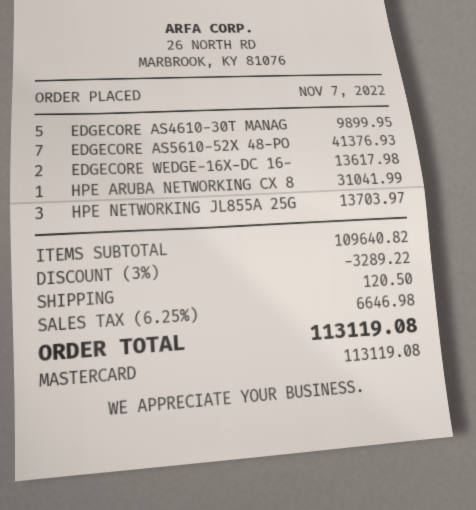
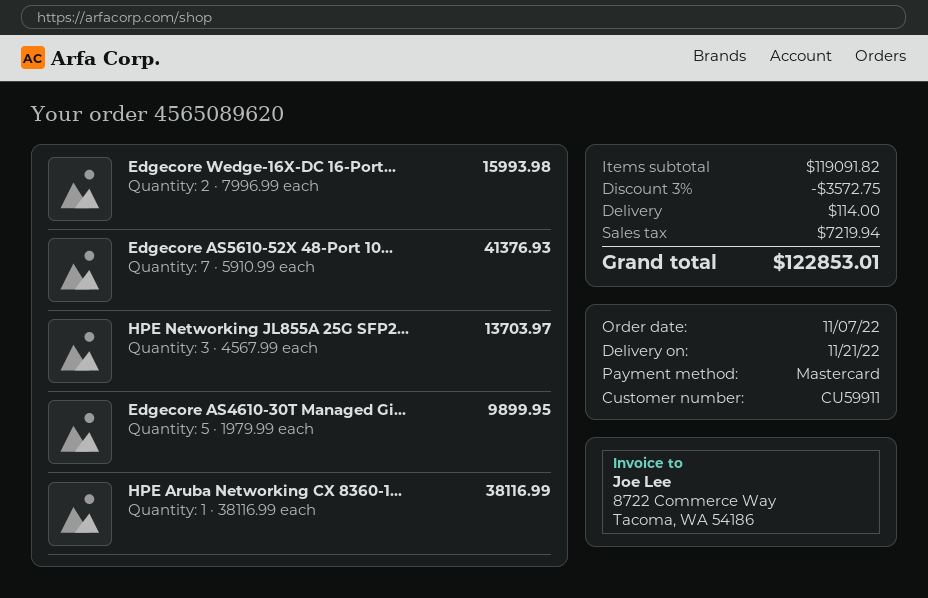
EDGECORE WEDGE-16X-DC 16-: 2 for 13617.98 -> 2 for 15993.98
HPE ARUBA NETWORKING CX 8: 1 for 31041.99 -> 1 for 38116.99
subtotal: 109640.82 -> 119091.82
discount: 3% = 3289.22 -> 3% = 3572.75
shipping: 120.50 -> 114.00
tax: 6646.98 -> 7219.94
total: 113119.08 -> 122853.01

